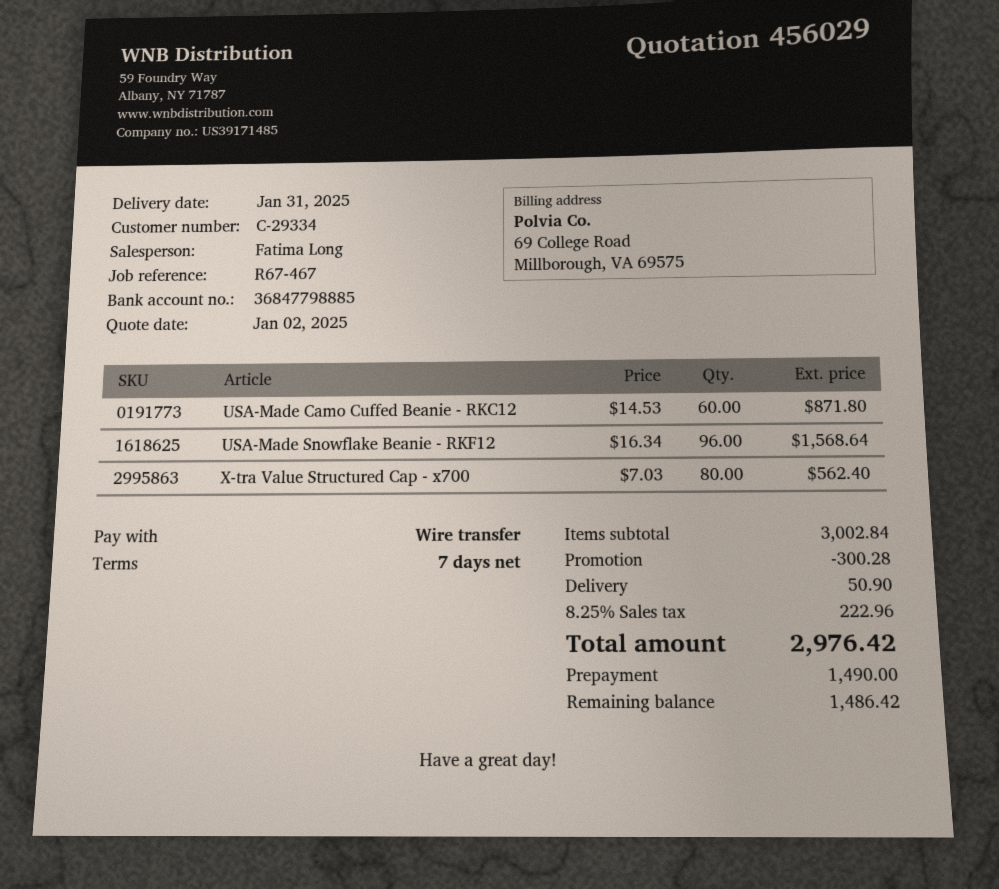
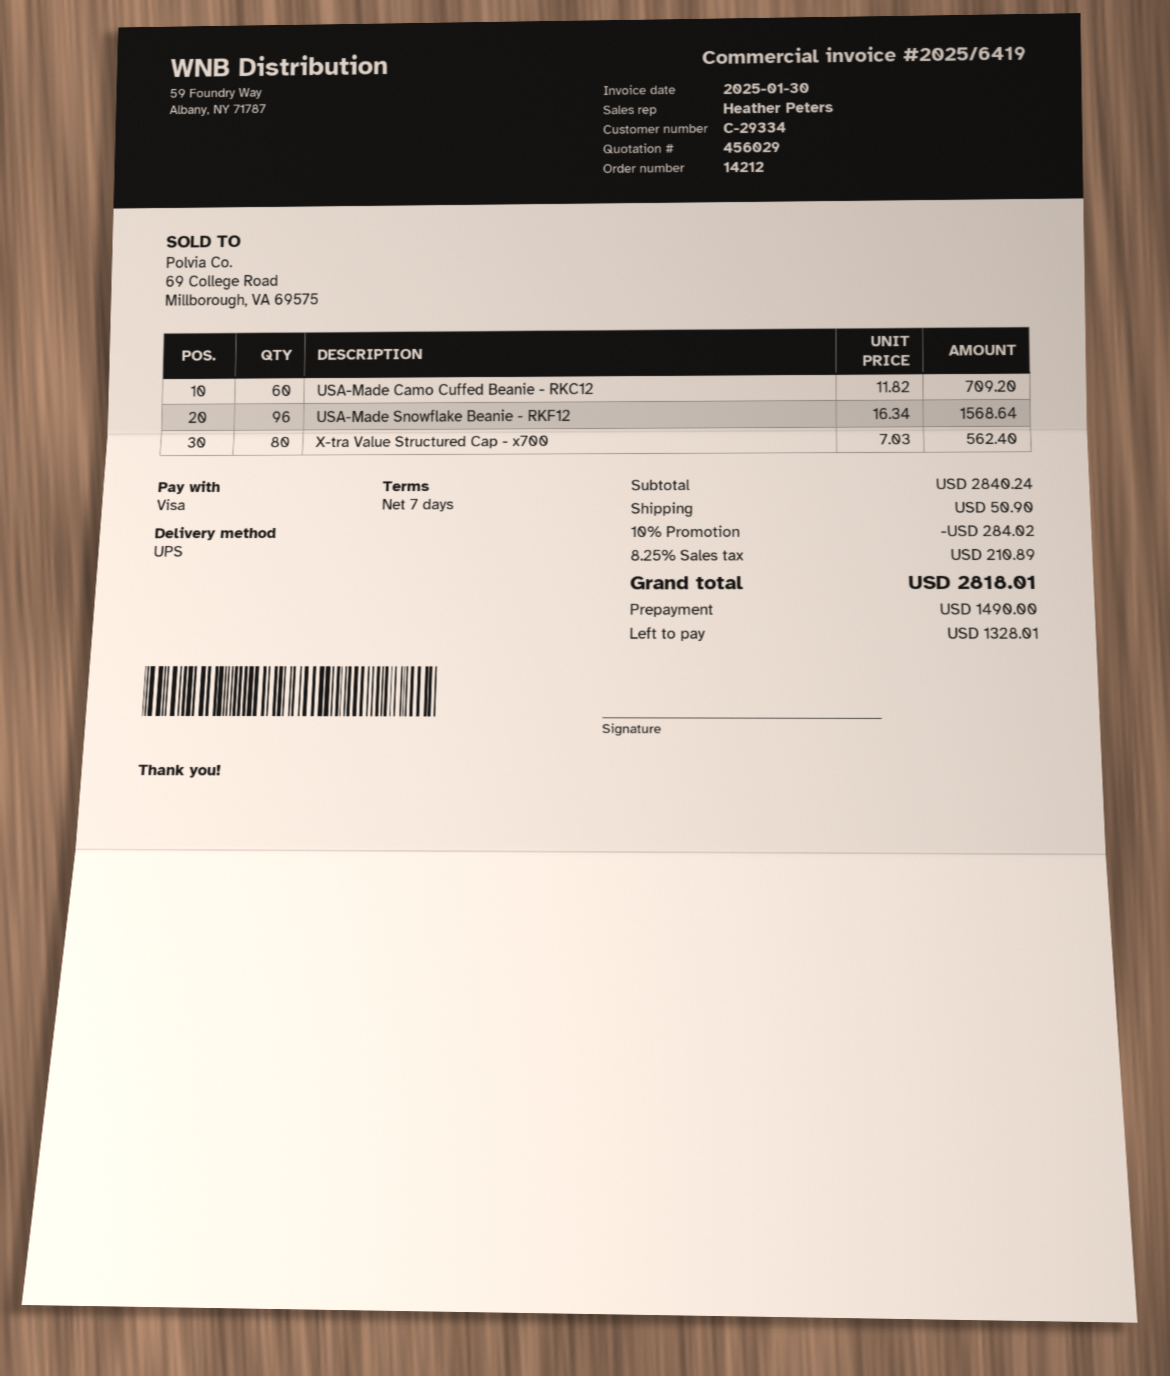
sales rep: Fatima Long -> Heather Peters
payment method: bank transfer -> Visa
USA-Made Camo Cuffed Beanie - RKC12: 60 x 14.53 = 871.80 -> 60 x 11.82 = 709.20
subtotal: 3002.84 -> 2840.24
discount: 300.28 -> 284.02
tax: 8.25% = 222.96 -> 8.25% = 210.89
total: 2976.42 -> 2818.01
balance: 1486.42 -> 1328.01

